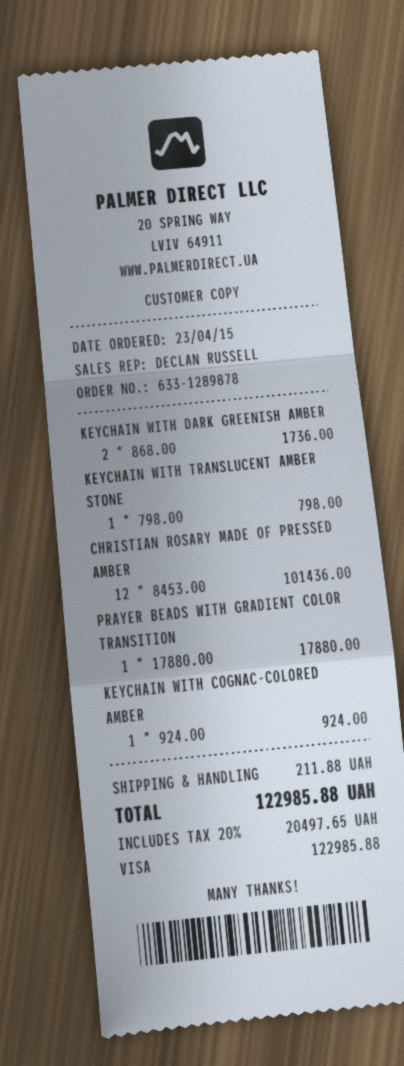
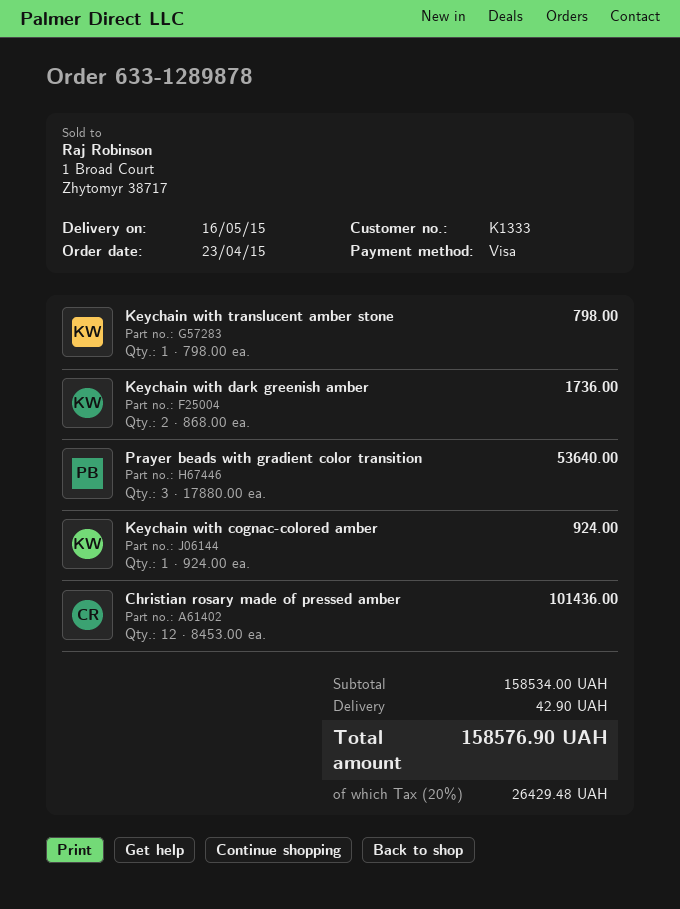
PRAYER BEADS WITH GRADIENT COLOR TRANSITION: 1 x 17880.00 = 17880.00 -> 3 x 17880.00 = 53640.00
shipping: 211.88 -> 42.90
tax: 20% = 20497.65 -> 20% = 26429.48
total: 122985.88 -> 158576.90

